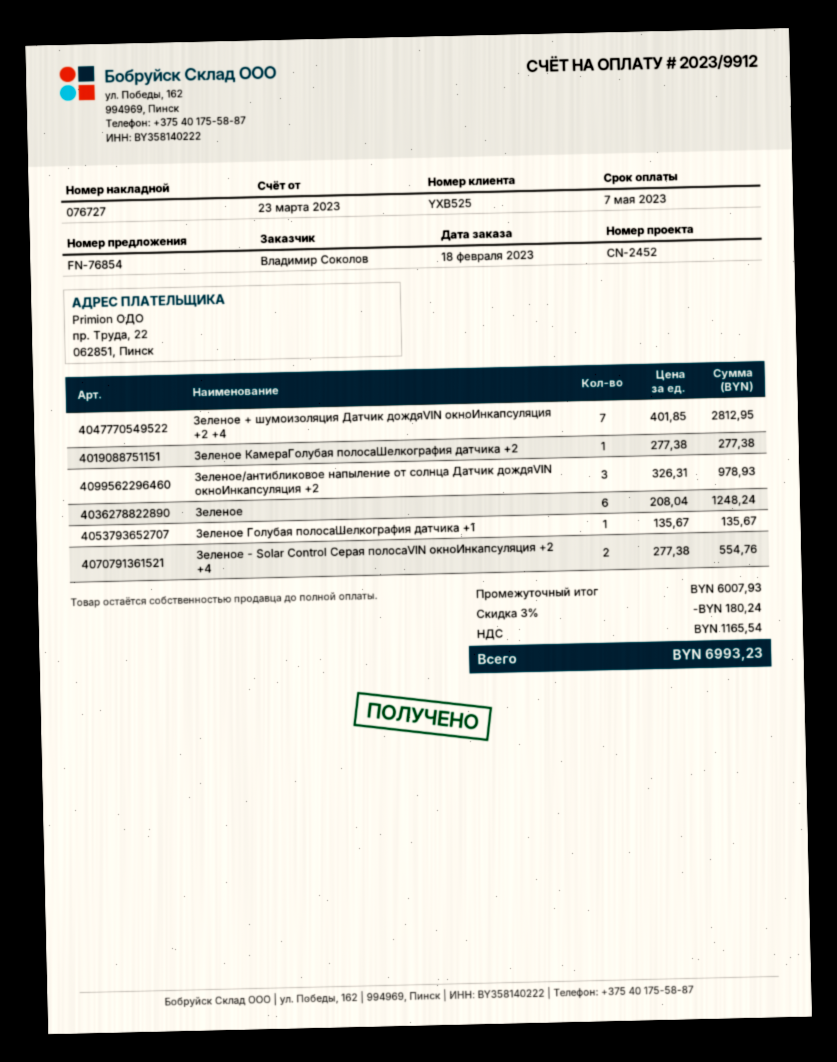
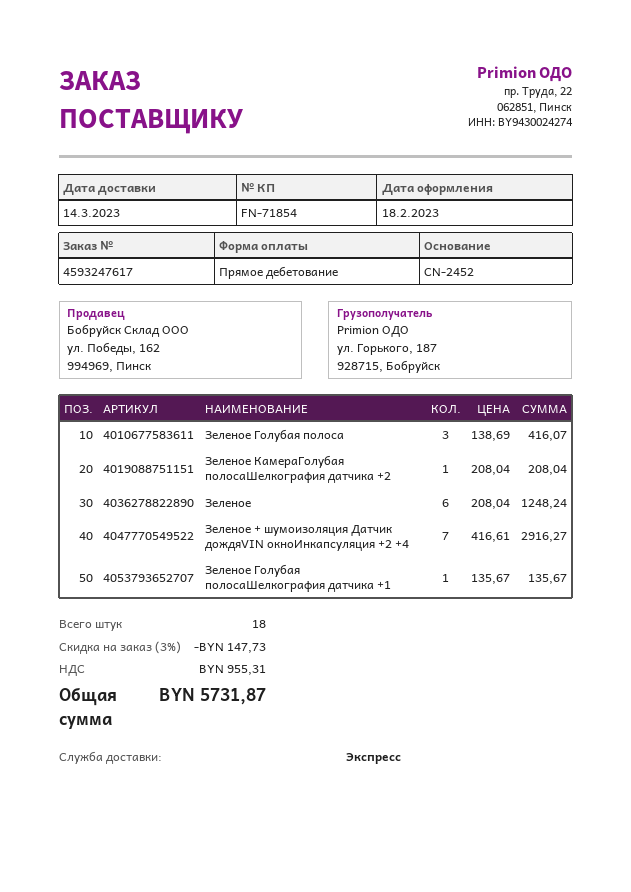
quote number: FN-76854 -> FN-71854
Зеленое + шумоизоляция Датчик дождяVIN окноИнкапсуляция +2 +4: 7 x 401.85 = 2812.95 -> 7 x 416.61 = 2916.27
Зеленое КамераГолубая полосаШелкография датчика +2: 1 x 277.38 = 277.38 -> 1 x 208.04 = 208.04
Зеленое/антибликовое напыление от солнца Датчик дождяVIN окноИнкапсуляция +2: 3 x 326.31 = 978.93 -> none
Зеленое - Solar Control Серая полосаVIN окноИнкапсуляция +2 +4: 2 x 277.38 = 554.76 -> none
Зеленое Голубая полоса: none -> 3 x 138.69 = 416.07
discount: 3% = 180.24 -> 3% = 147.73
tax: 1165.54 -> 955.31
total: 6993.23 -> 5731.87

